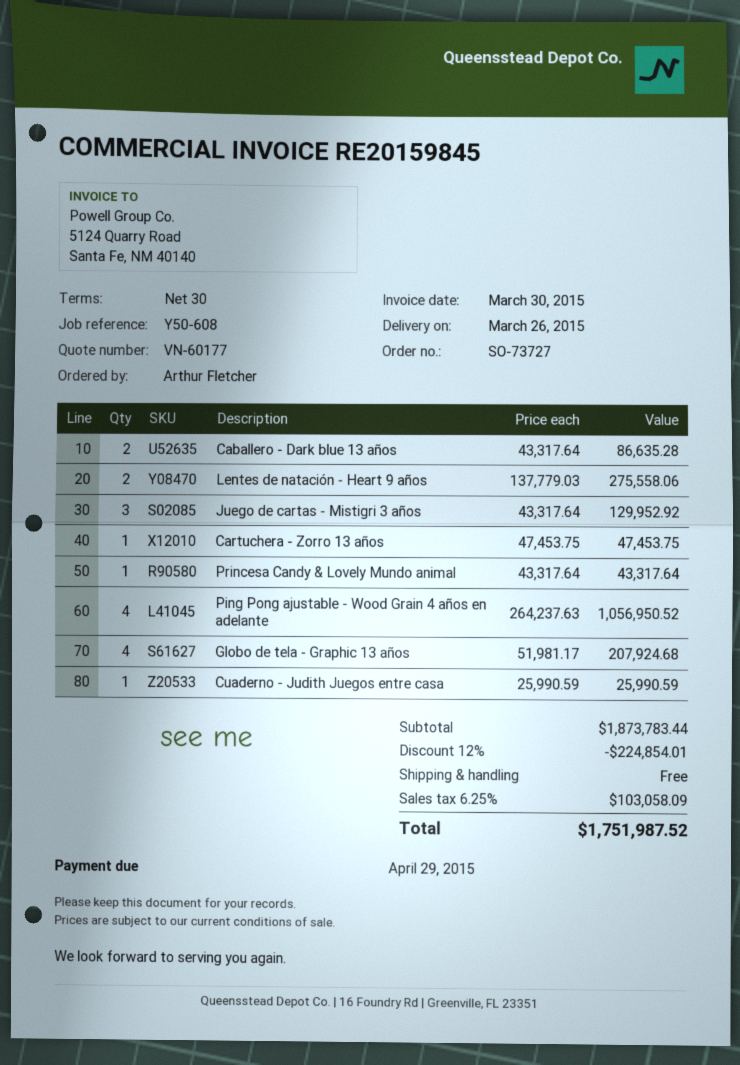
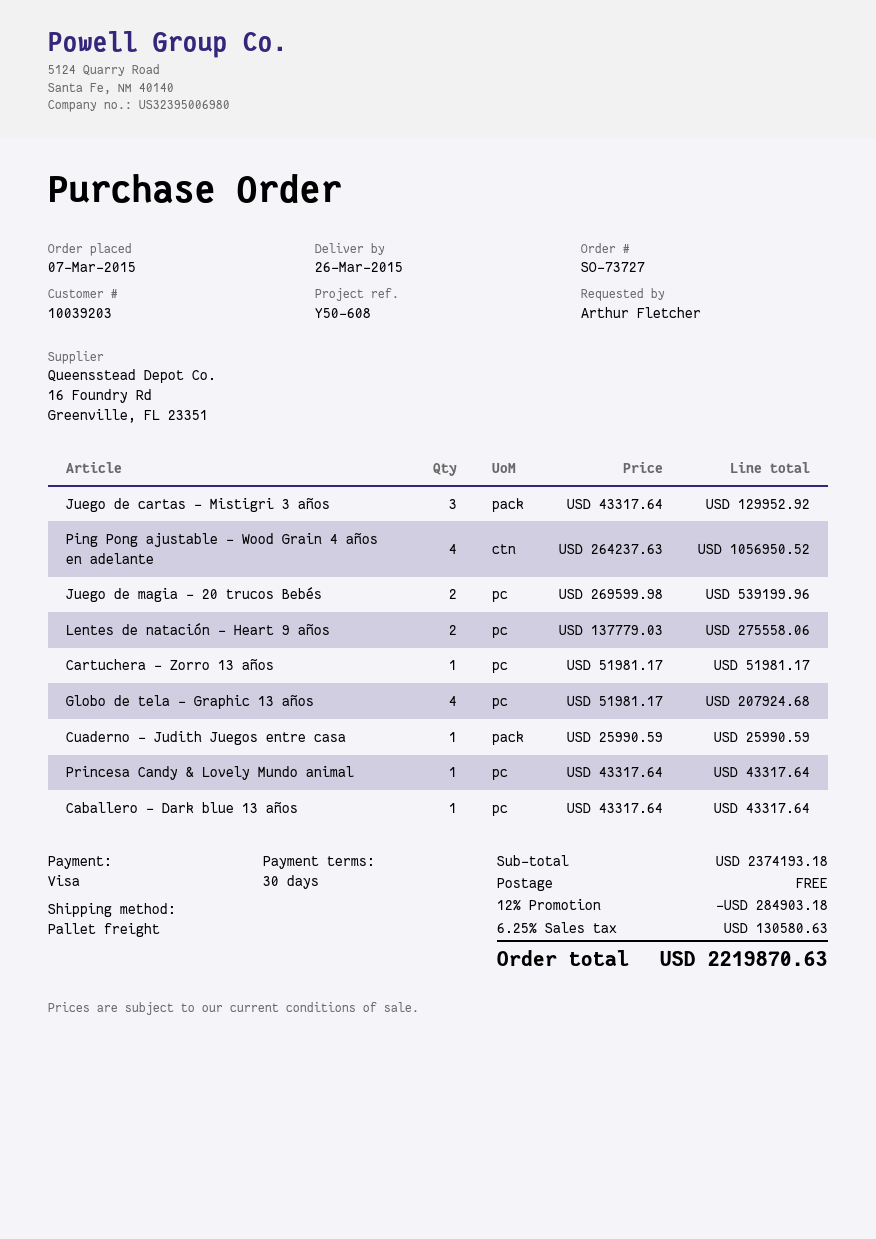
Caballero - Dark blue 13 años: 2 x 43317.64 = 86635.28 -> 1 x 43317.64 = 43317.64
Cartuchera - Zorro 13 años: 1 x 47453.75 = 47453.75 -> 1 x 51981.17 = 51981.17
Juego de magia - 20 trucos Bebés: none -> 2 x 269599.98 = 539199.96
subtotal: 1873783.44 -> 2374193.18
discount: 12% = 224854.01 -> 12% = 284903.18
tax: 6.25% = 103058.09 -> 6.25% = 130580.63
total: 1751987.52 -> 2219870.63

